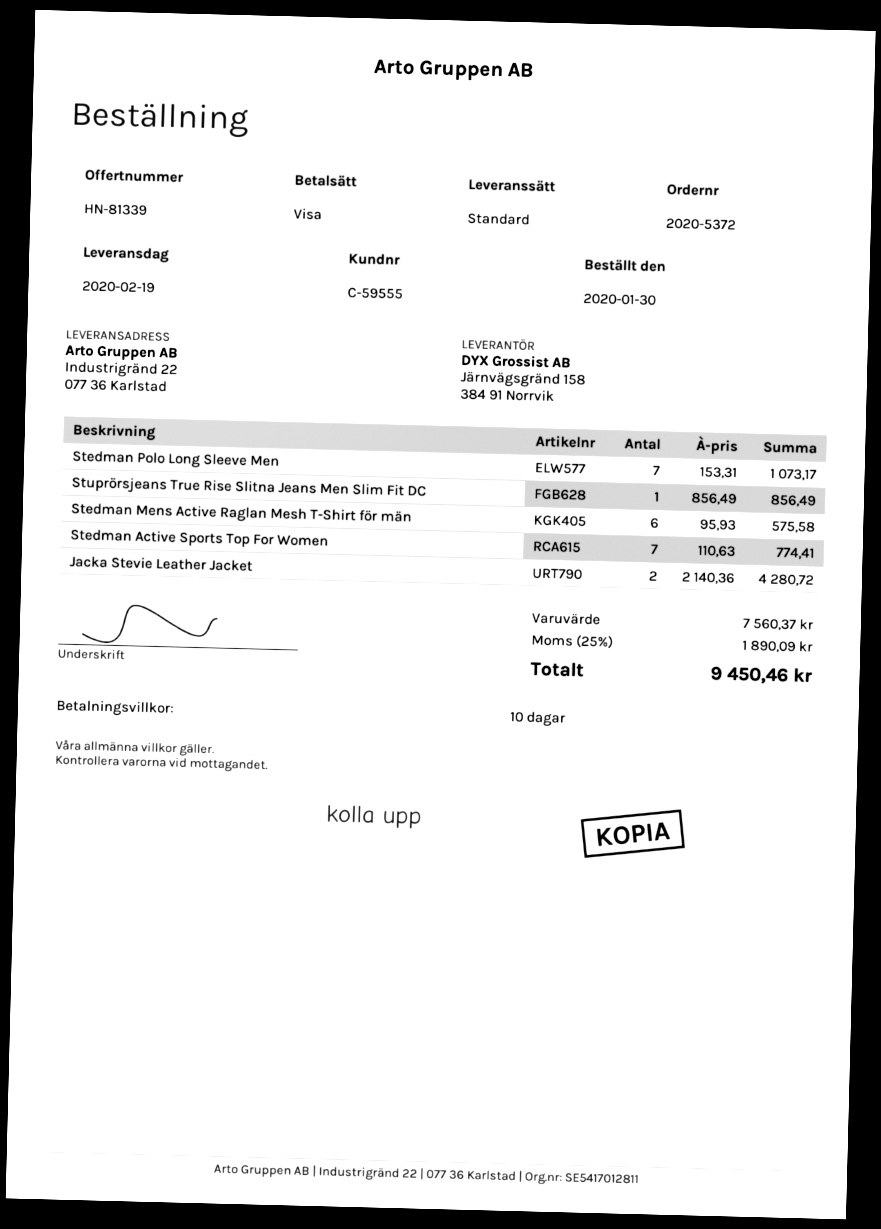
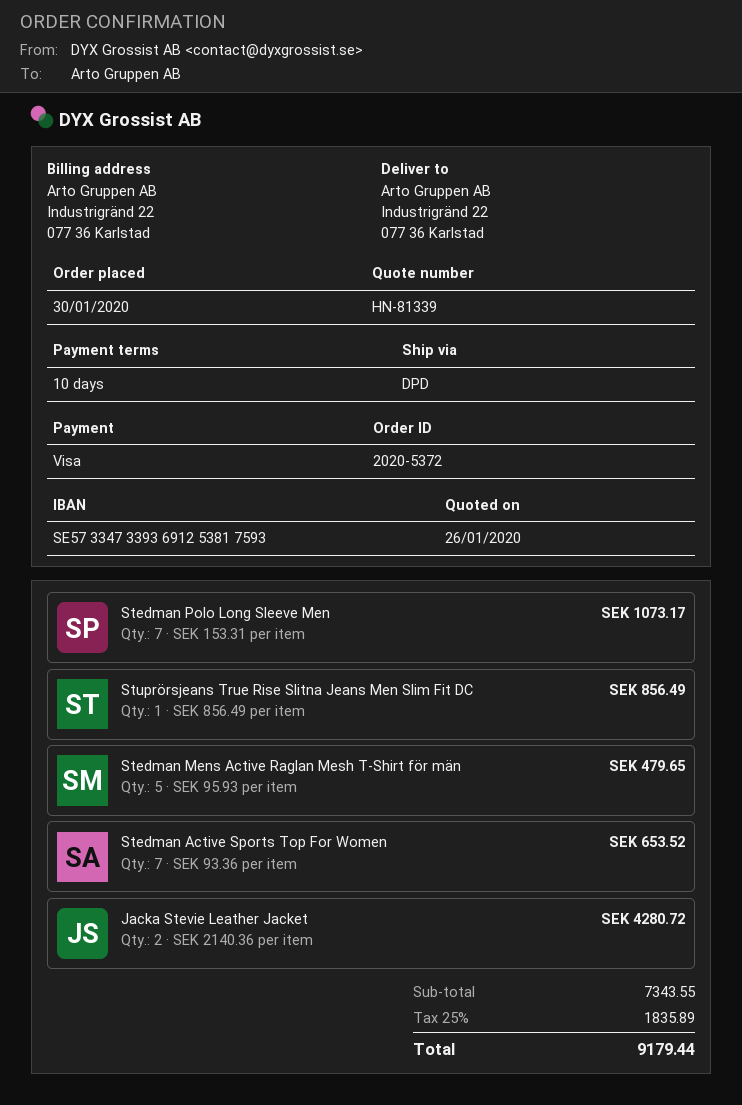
shipping method: standard -> DPD
Stedman Mens Active Raglan Mesh T-Shirt för män: 6 x 95.93 = 575.58 -> 5 x 95.93 = 479.65
Stedman Active Sports Top For Women: 7 x 110.63 = 774.41 -> 7 x 93.36 = 653.52
subtotal: 7560.37 -> 7343.55
tax: 25% = 1890.09 -> 25% = 1835.89
total: 9450.46 -> 9179.44

